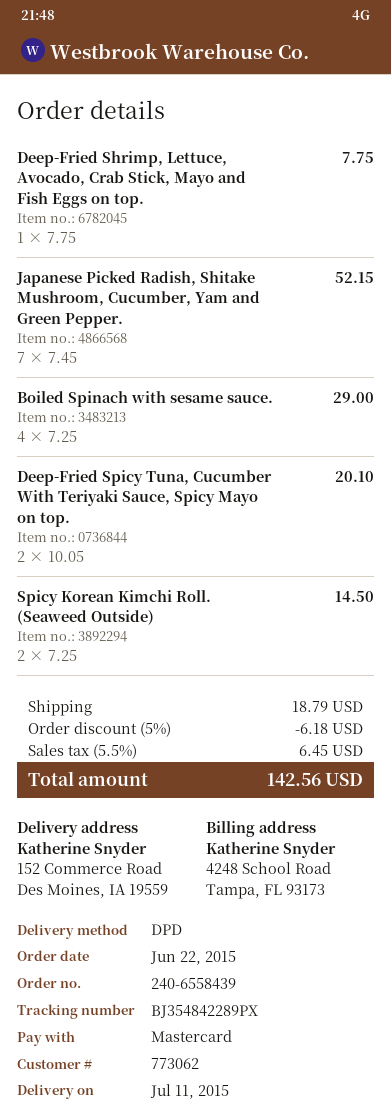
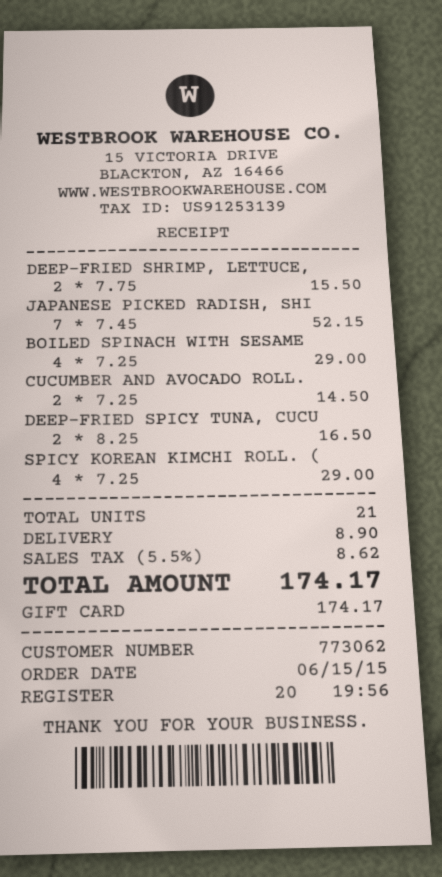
order date: 2015-06-22 -> 2015-06-15
payment method: Mastercard -> gift card
Deep-Fried Shrimp, Lettuce, Avocado, Crab Stick, Mayo and Fish Eggs on top.: 1 x 7.75 = 7.75 -> 2 x 7.75 = 15.50
Deep-Fried Spicy Tuna, Cucumber With Teriyaki Sauce, Spicy Mayo on top.: 2 x 10.05 = 20.10 -> 2 x 8.25 = 16.50
Spicy Korean Kimchi Roll. (Seaweed Outside): 2 x 7.25 = 14.50 -> 4 x 7.25 = 29.00
CUCUMBER AND AVOCADO ROLL.: none -> 2 x 7.25 = 14.50
discount: 5% = 6.18 -> none
shipping: 18.79 -> 8.90
tax: 5.5% = 6.45 -> 5.5% = 8.62
total: 142.56 -> 174.17

